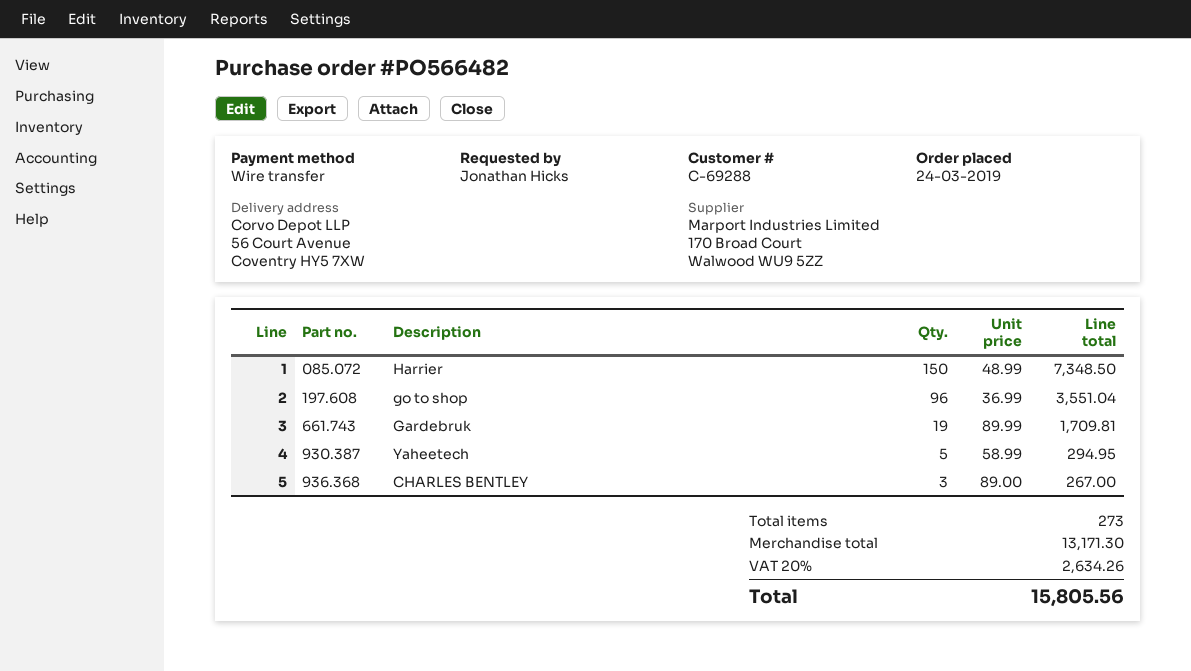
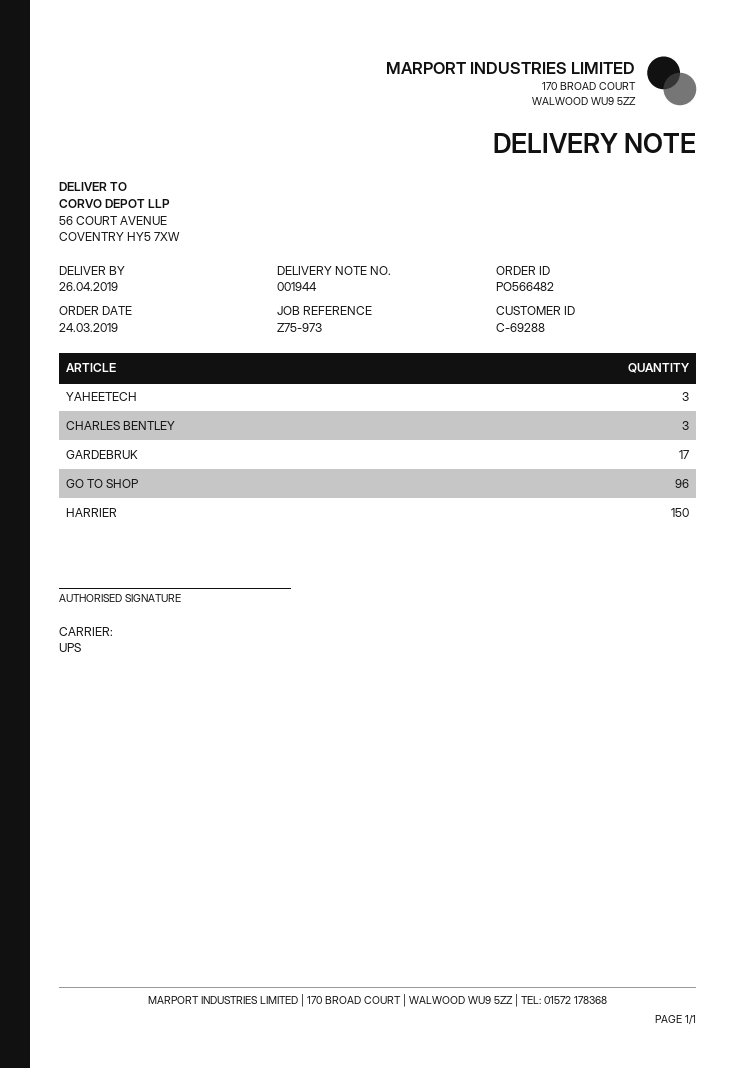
Gardebruk: 19 -> 17
Yaheetech: 5 -> 3

